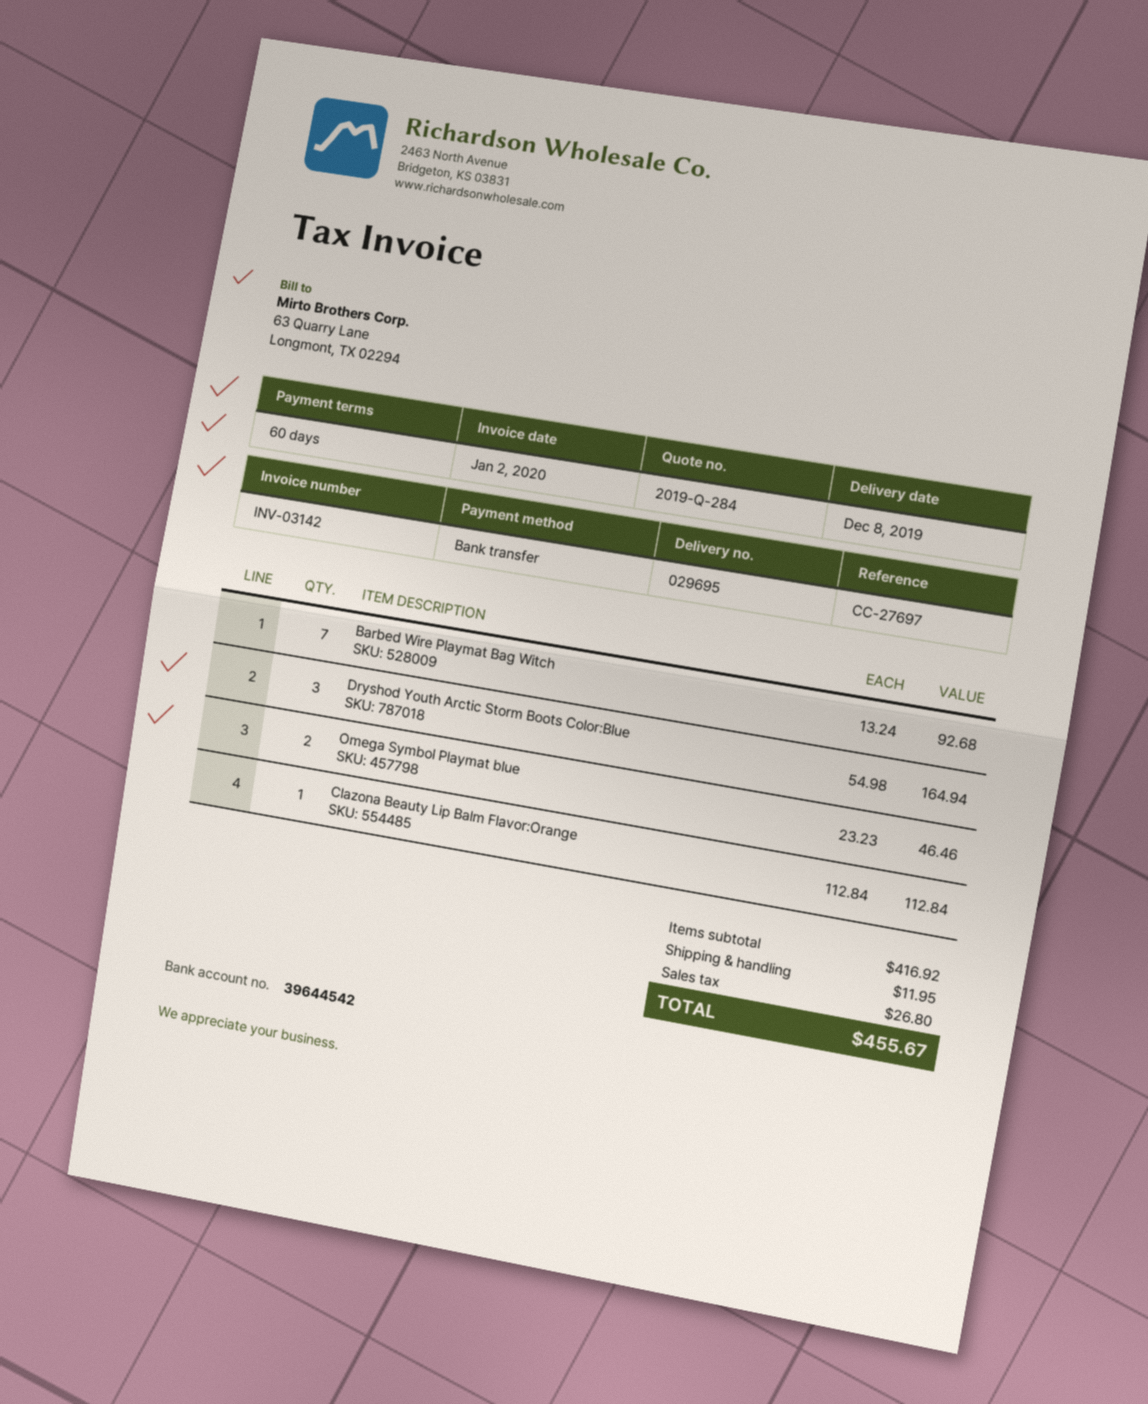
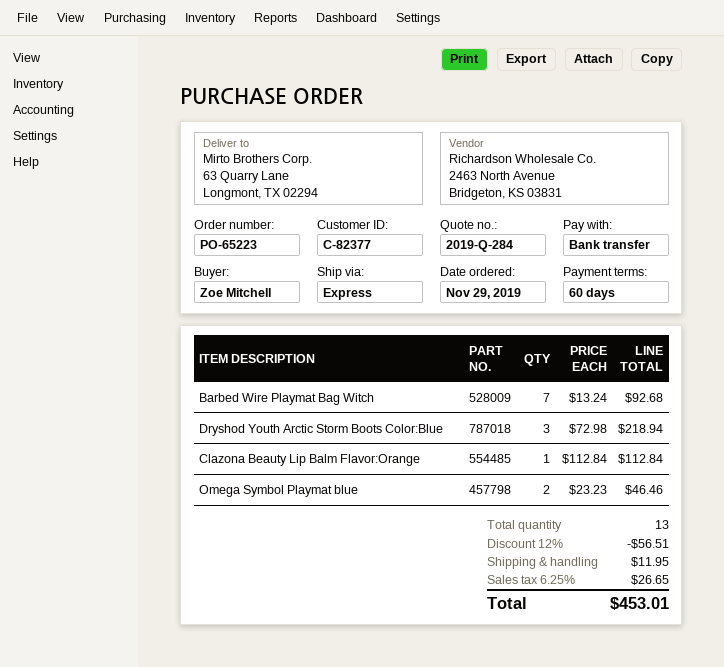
Dryshod Youth Arctic Storm Boots Color:Blue: 3 x 54.98 = 164.94 -> 3 x 72.98 = 218.94
discount: none -> 12% = 56.51
tax: 26.80 -> 26.65
total: 455.67 -> 453.01

